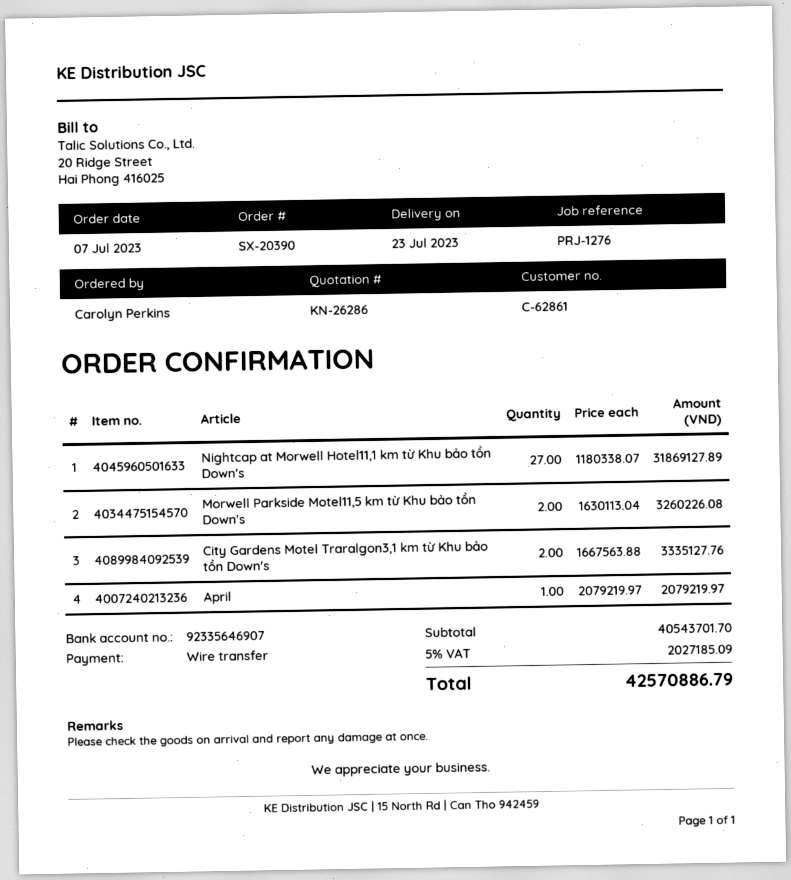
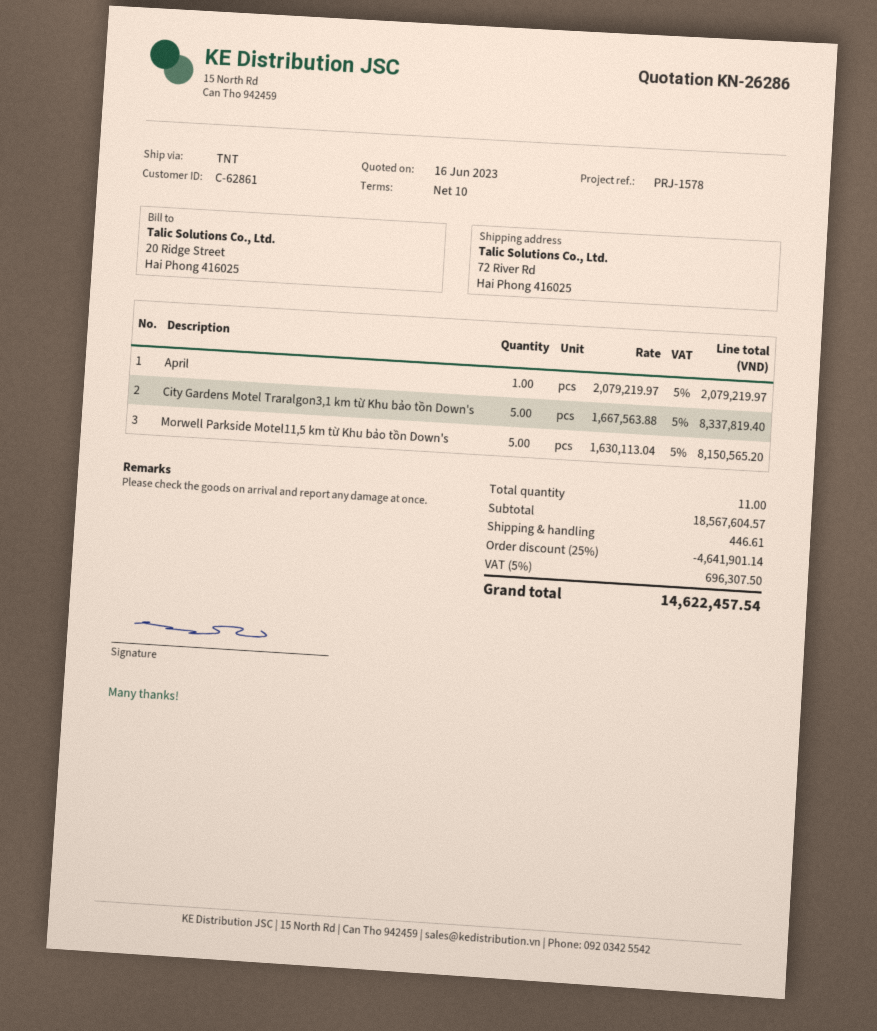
reference: PRJ-1276 -> PRJ-1578
Nightcap at Morwell Hotel11,1 km từ Khu bảo tồn Down's: 27 x 1180338.07 = 31869127.89 -> none
Morwell Parkside Motel11,5 km từ Khu bảo tồn Down's: 2 x 1630113.04 = 3260226.08 -> 5 x 1630113.04 = 8150565.20
City Gardens Motel Traralgon3,1 km từ Khu bảo tồn Down's: 2 x 1667563.88 = 3335127.76 -> 5 x 1667563.88 = 8337819.40
subtotal: 40543701.70 -> 18567604.57
discount: none -> 25% = 4641901.14
shipping: none -> 446.61
tax: 5% = 2027185.09 -> 5% = 696307.50
total: 42570886.79 -> 14622457.54

